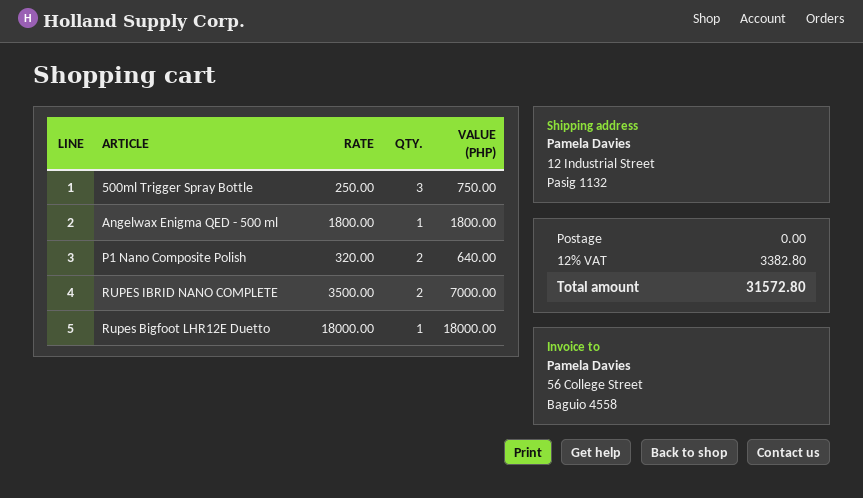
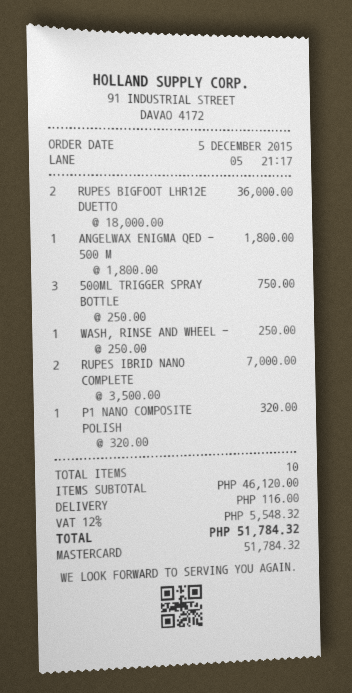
P1 Nano Composite Polish: 2 x 320.00 = 640.00 -> 1 x 320.00 = 320.00
Rupes Bigfoot LHR12E Duetto: 1 x 18000.00 = 18000.00 -> 2 x 18000.00 = 36000.00
WASH, RINSE AND WHEEL -: none -> 1 x 250.00 = 250.00
shipping: 0.00 -> 116.00
tax: 12% = 3382.80 -> 12% = 5548.32
total: 31572.80 -> 51784.32

